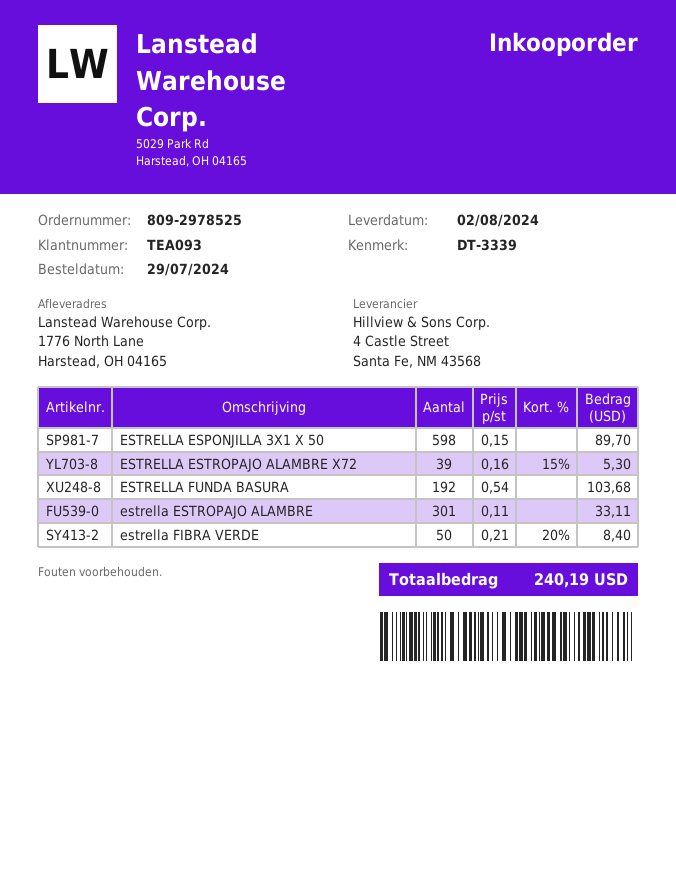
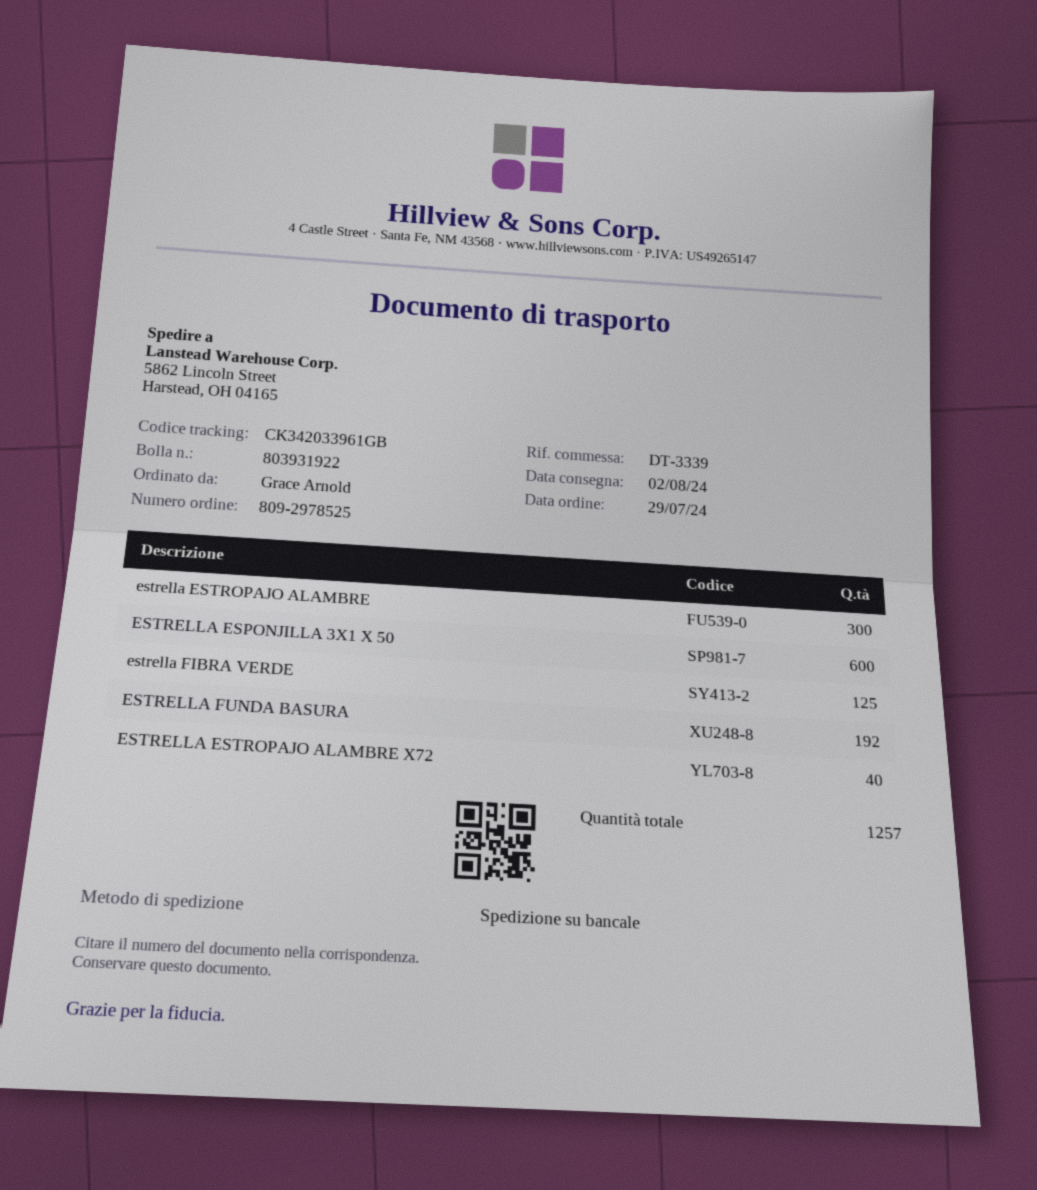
ship to: 1776 North Lane, Harstead, OH 04165 -> 5862 Lincoln Street, Harstead, OH 04165
ESTRELLA ESPONJILLA 3X1 X 50: 598 -> 600
ESTRELLA ESTROPAJO ALAMBRE X72: 39 -> 40
estrella ESTROPAJO ALAMBRE: 301 -> 300
estrella FIBRA VERDE: 50 -> 125

